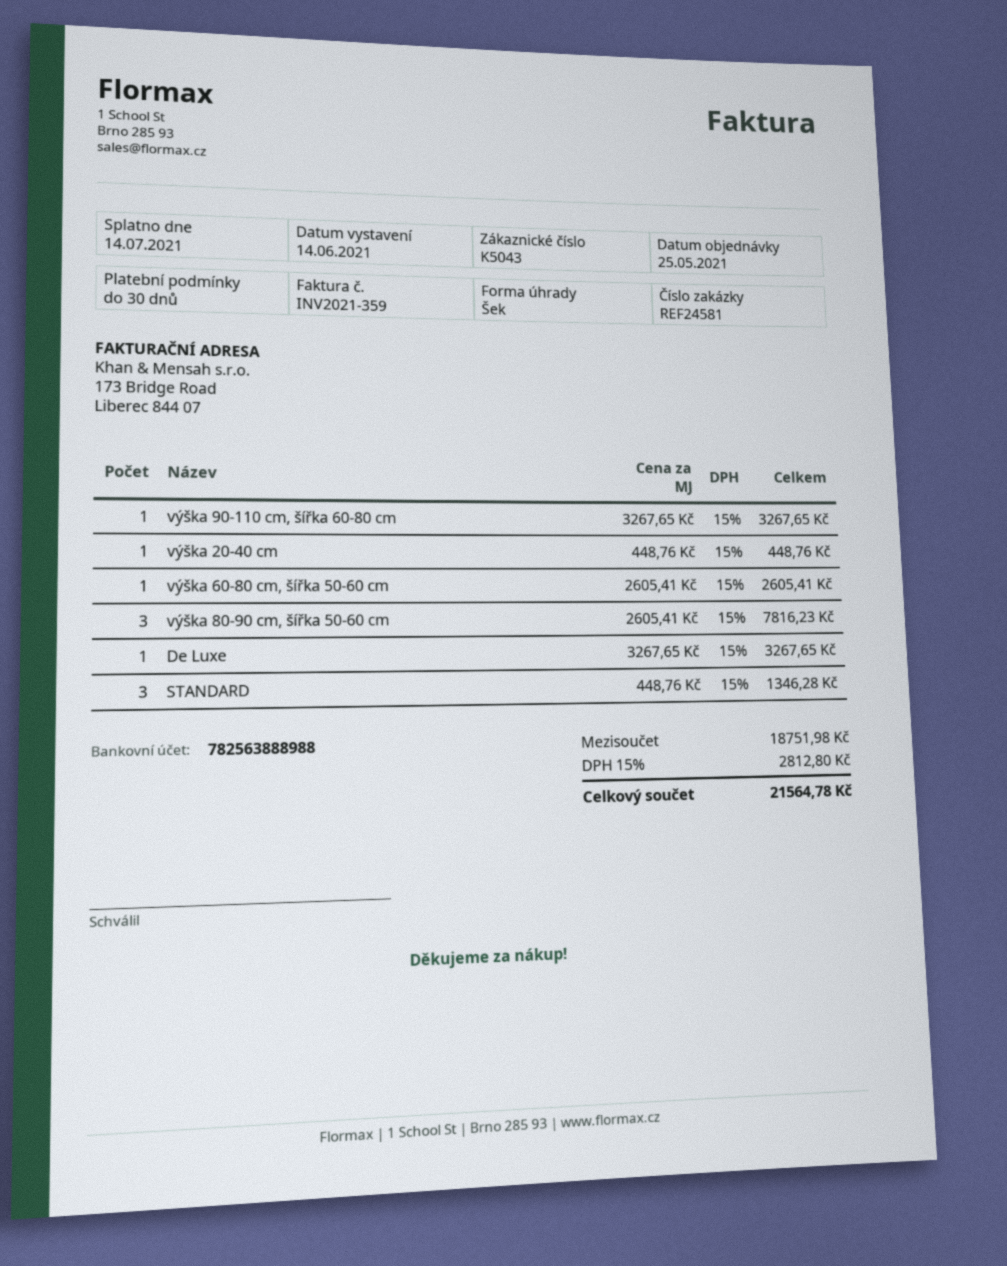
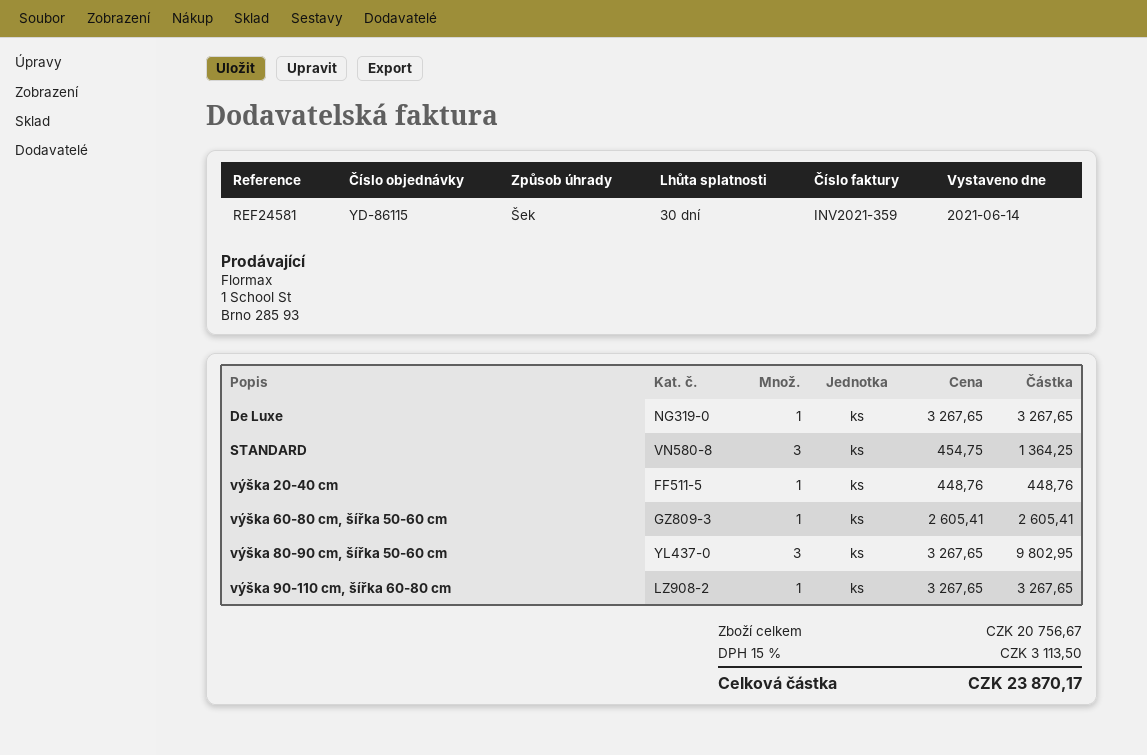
výška 80-90 cm, šířka 50-60 cm: 3 x 2605.41 = 7816.23 -> 3 x 3267.65 = 9802.95
STANDARD: 3 x 448.76 = 1346.28 -> 3 x 454.75 = 1364.25
subtotal: 18751.98 -> 20756.67
tax: 15% = 2812.80 -> 15% = 3113.50
total: 21564.78 -> 23870.17

